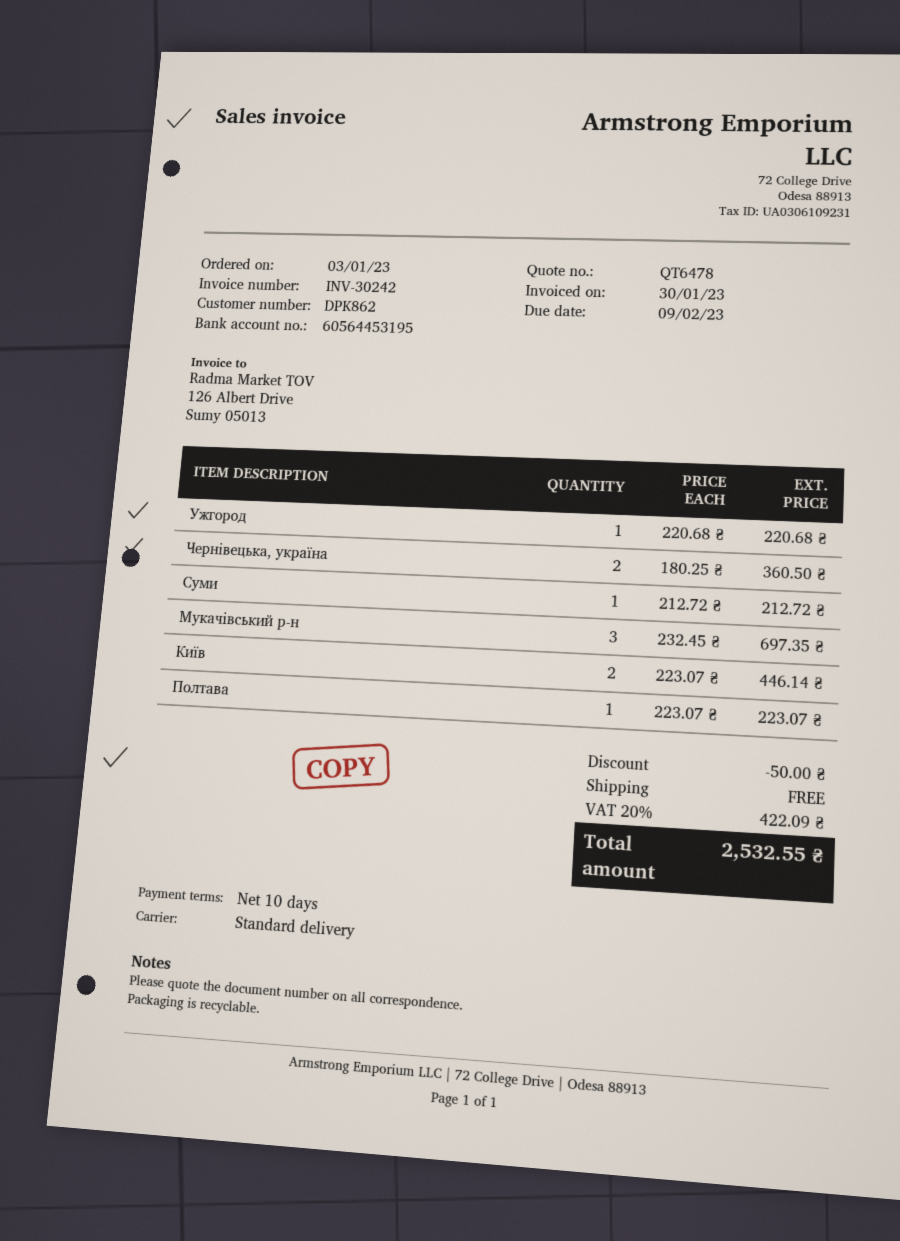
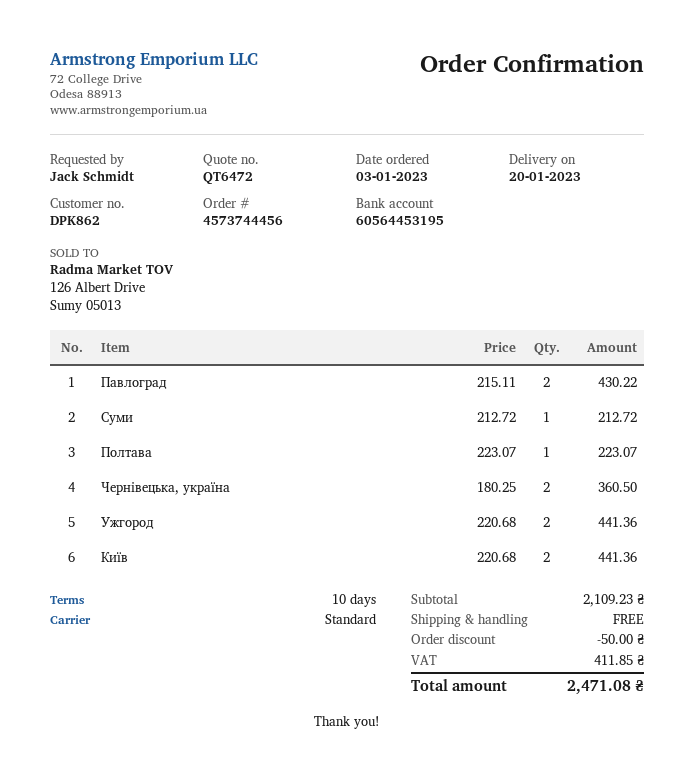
quote number: QT6478 -> QT6472
Ужгород: 1 x 220.68 = 220.68 -> 2 x 220.68 = 441.36
Мукачівський р-н: 3 x 232.45 = 697.35 -> none
Київ: 2 x 223.07 = 446.14 -> 2 x 220.68 = 441.36
Павлоград: none -> 2 x 215.11 = 430.22
tax: 422.09 -> 411.85
total: 2532.55 -> 2471.08

